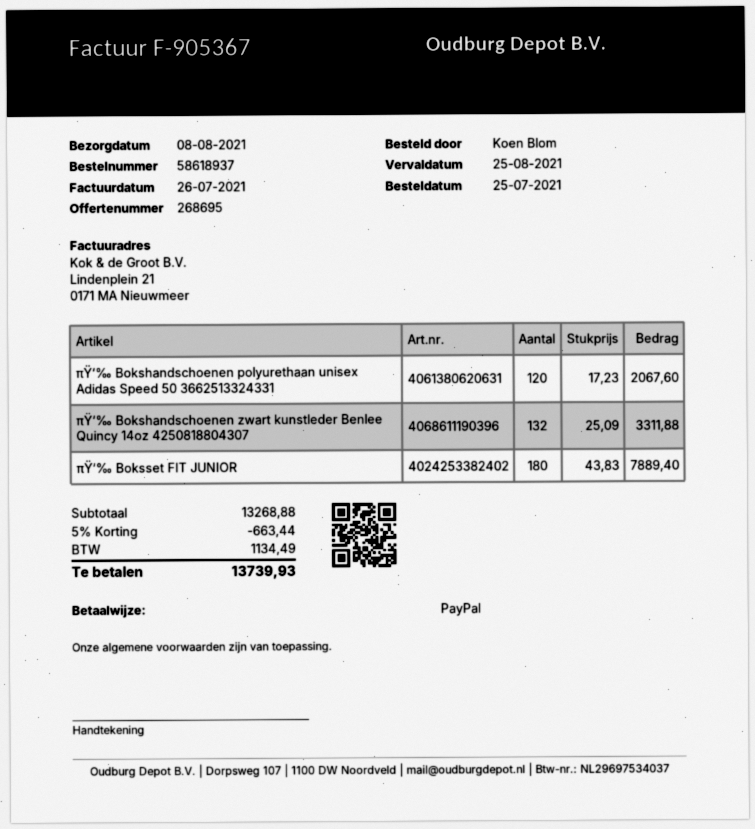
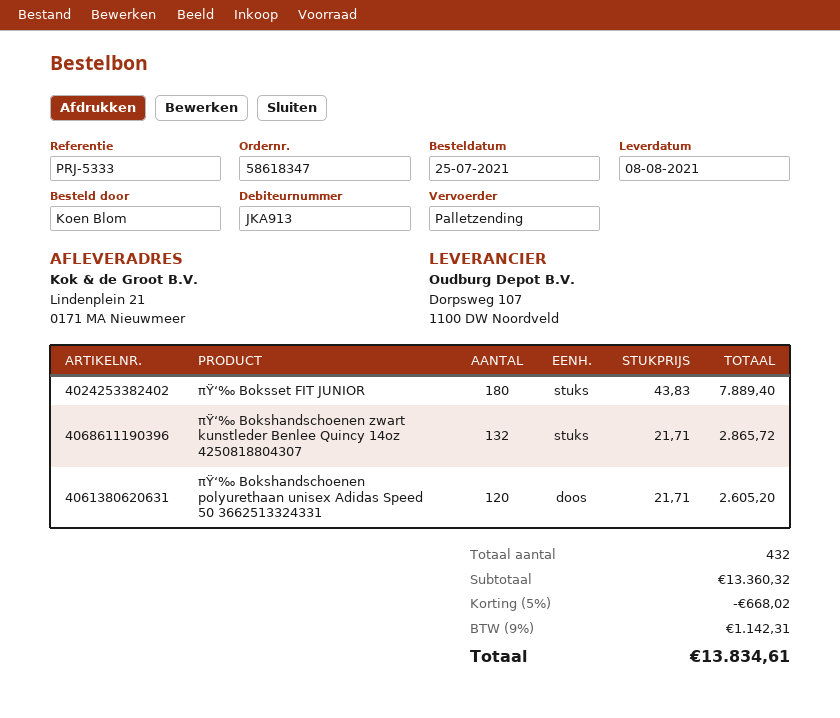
order number: 58618937 -> 58618347
πŸ‘‰ Bokshandschoenen polyurethaan unisex Adidas Speed 50 3662513324331: 120 x 17.23 = 2067.60 -> 120 x 21.71 = 2605.20
πŸ‘‰ Bokshandschoenen zwart kunstleder Benlee Quincy 14oz 4250818804307: 132 x 25.09 = 3311.88 -> 132 x 21.71 = 2865.72
subtotal: 13268.88 -> 13360.32
discount: 5% = 663.44 -> 5% = 668.02
tax: 1134.49 -> 1142.31
total: 13739.93 -> 13834.61

